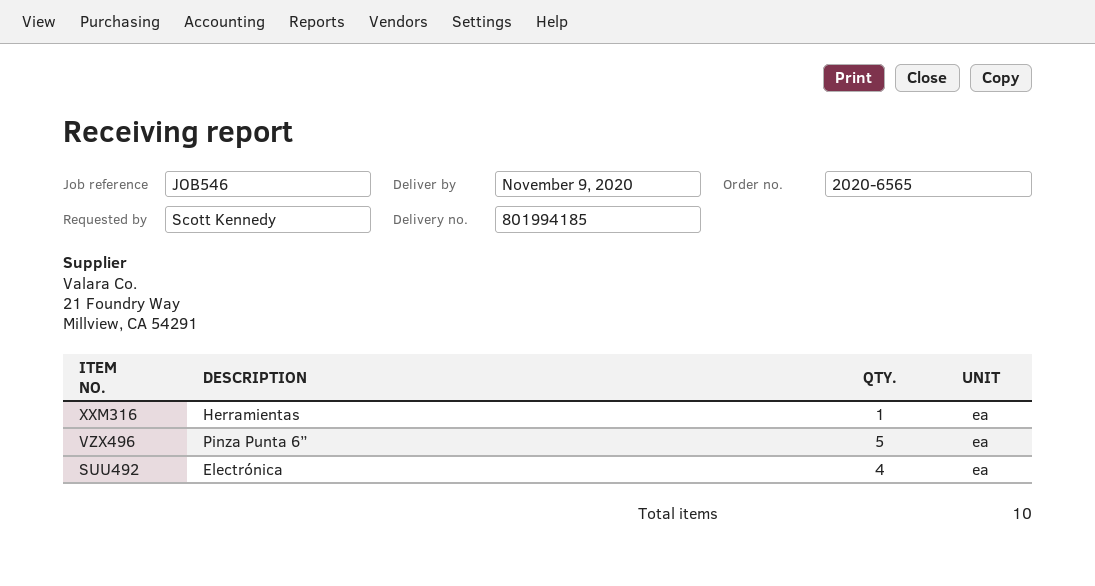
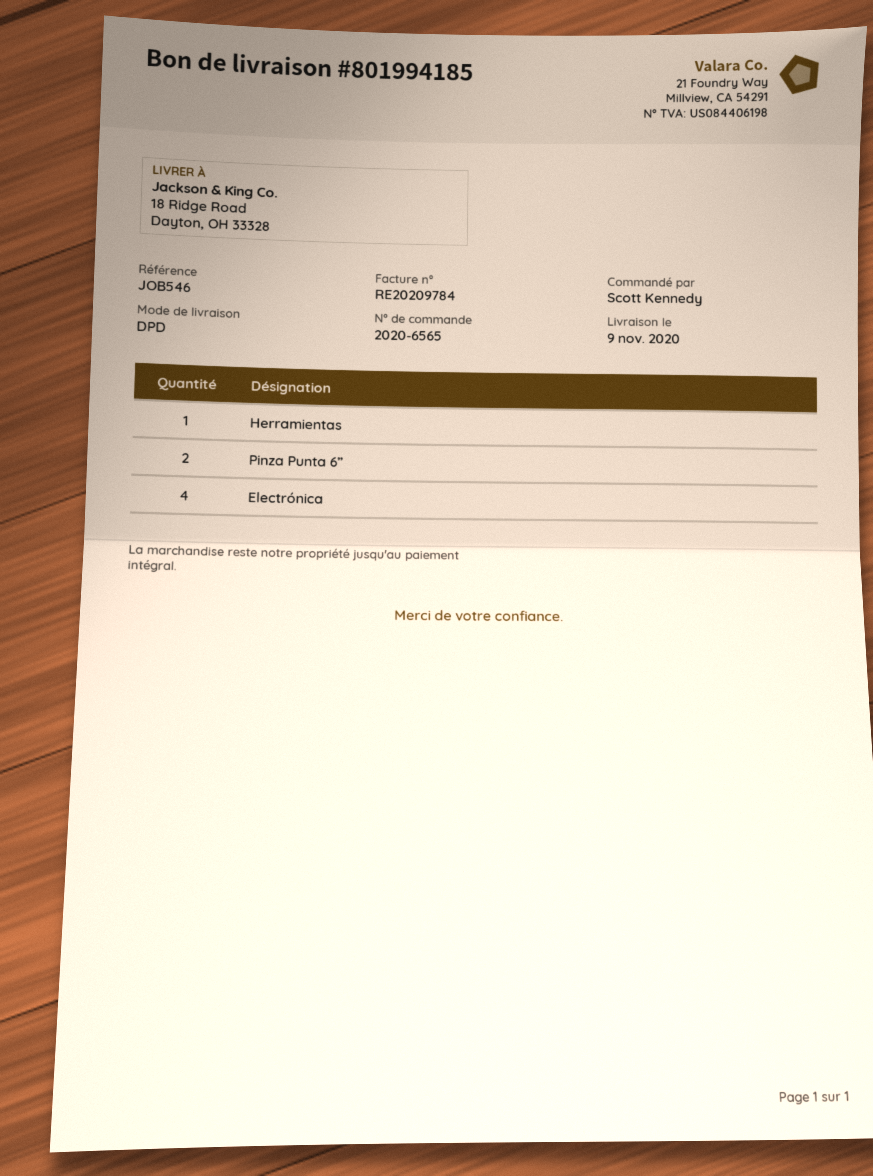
Pinza Punta 6”: 5 -> 2

